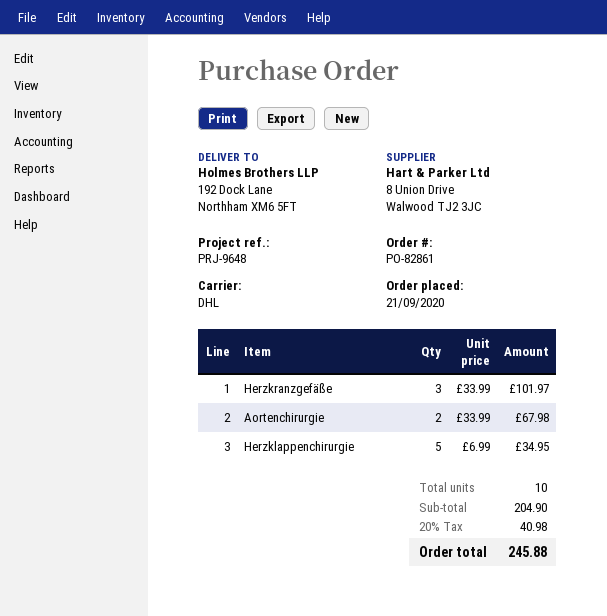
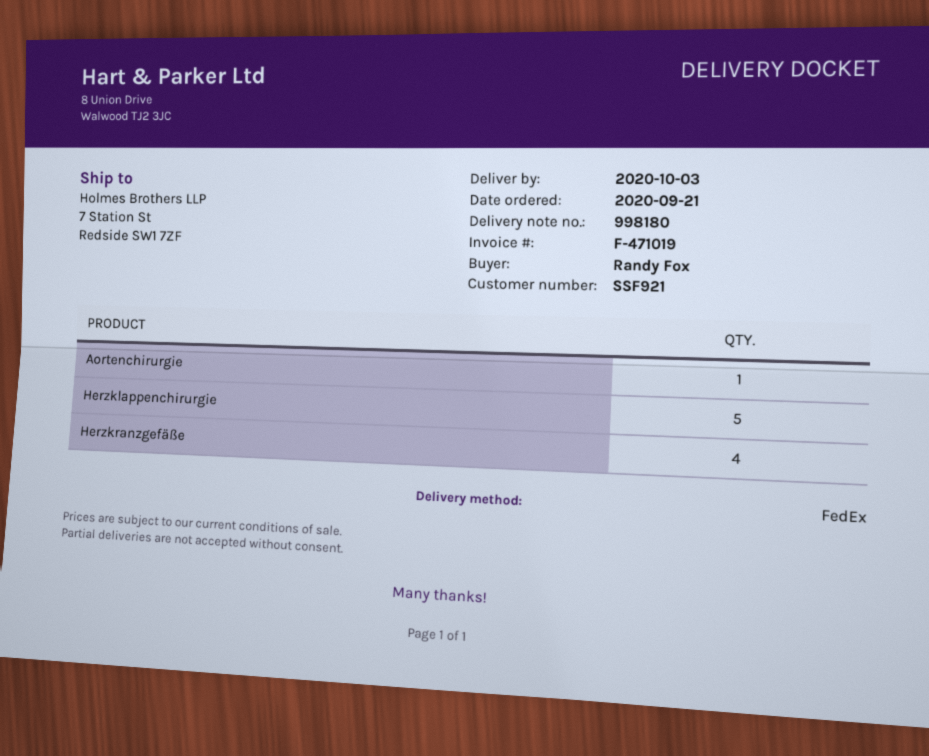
shipping method: DHL -> FedEx
ship to: 192 Dock Lane, Northham XM6 5FT -> 7 Station St, Redside SW1 7ZF
Herzkranzgefäße: 3 -> 4
Aortenchirurgie: 2 -> 1

